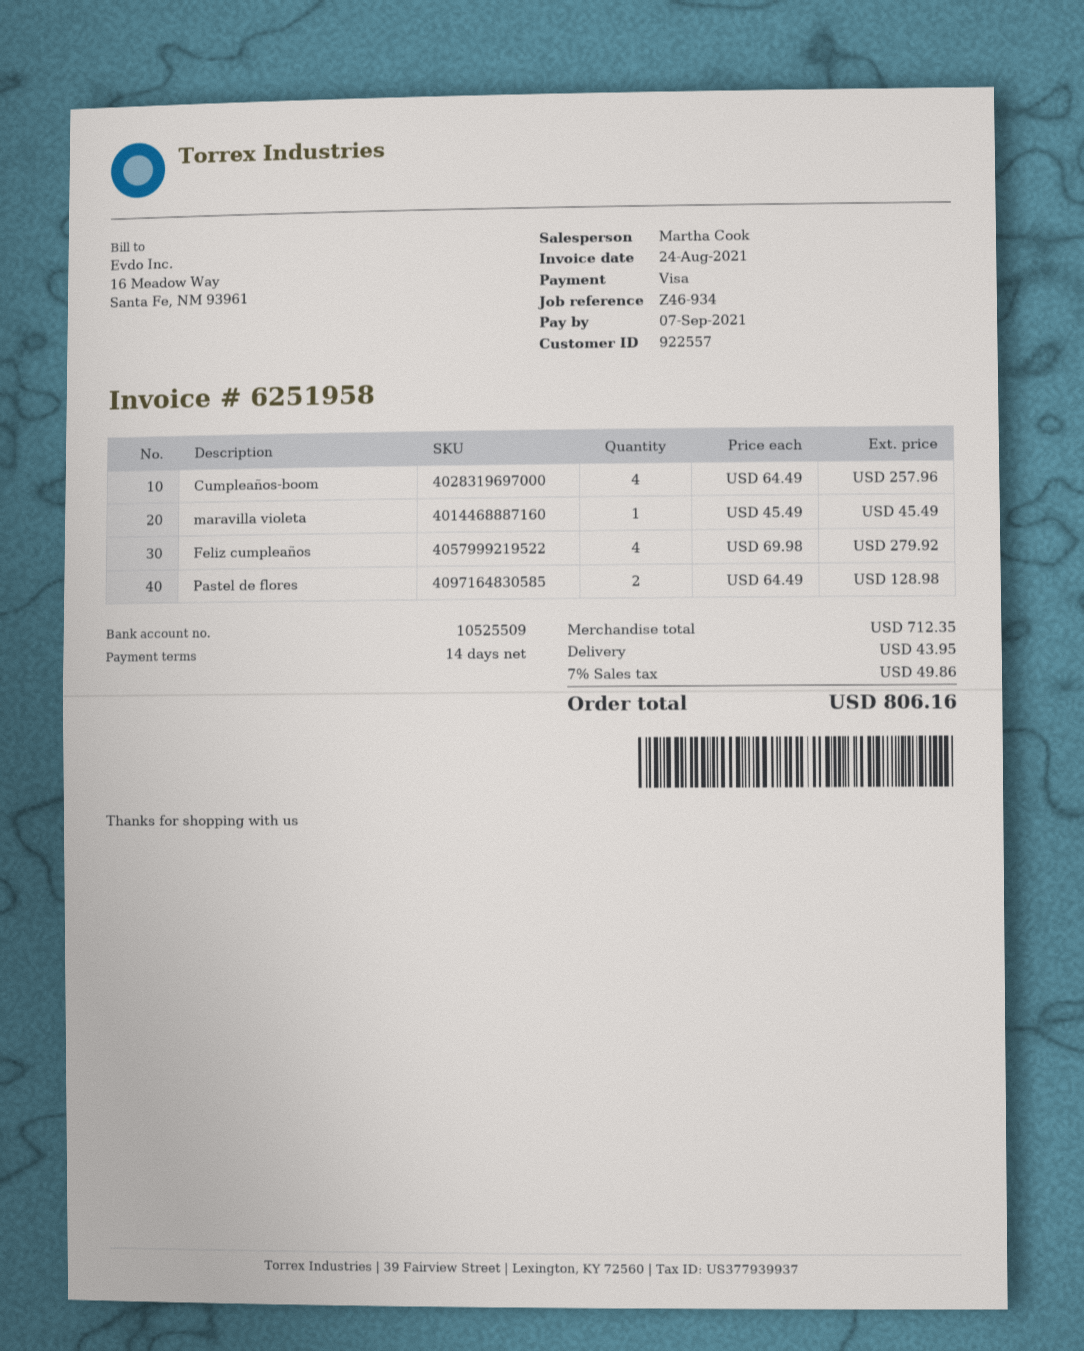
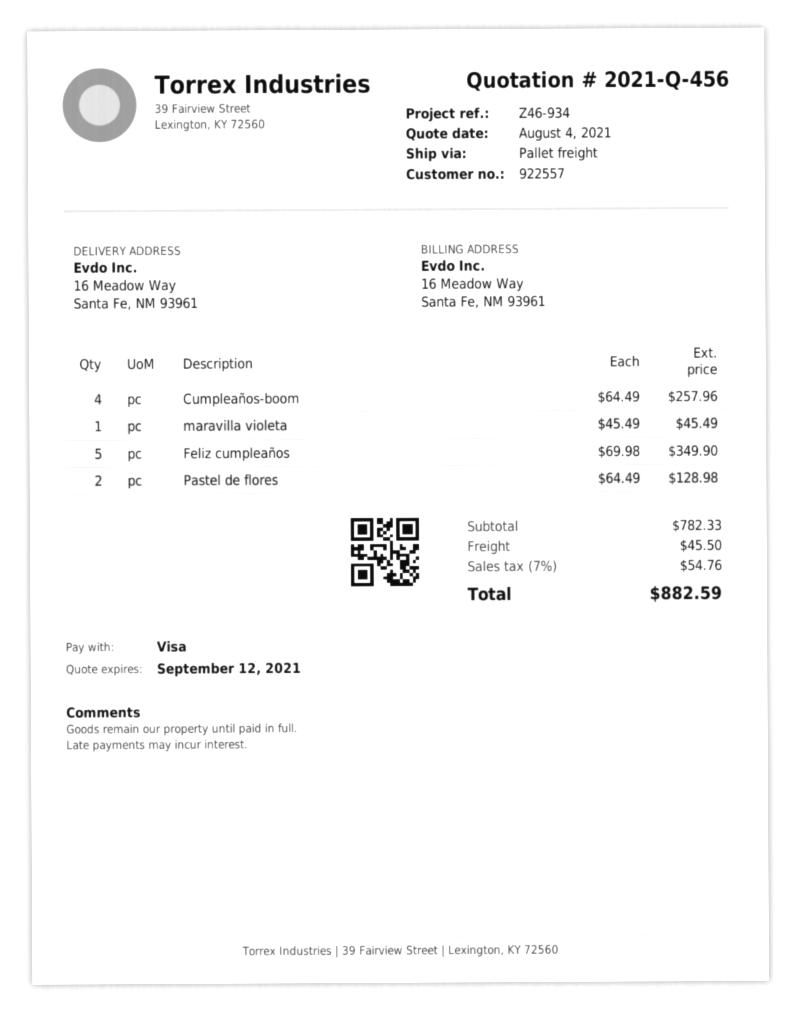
Feliz cumpleaños: 4 x 69.98 = 279.92 -> 5 x 69.98 = 349.90
subtotal: 712.35 -> 782.33
shipping: 43.95 -> 45.50
tax: 7% = 49.86 -> 7% = 54.76
total: 806.16 -> 882.59

